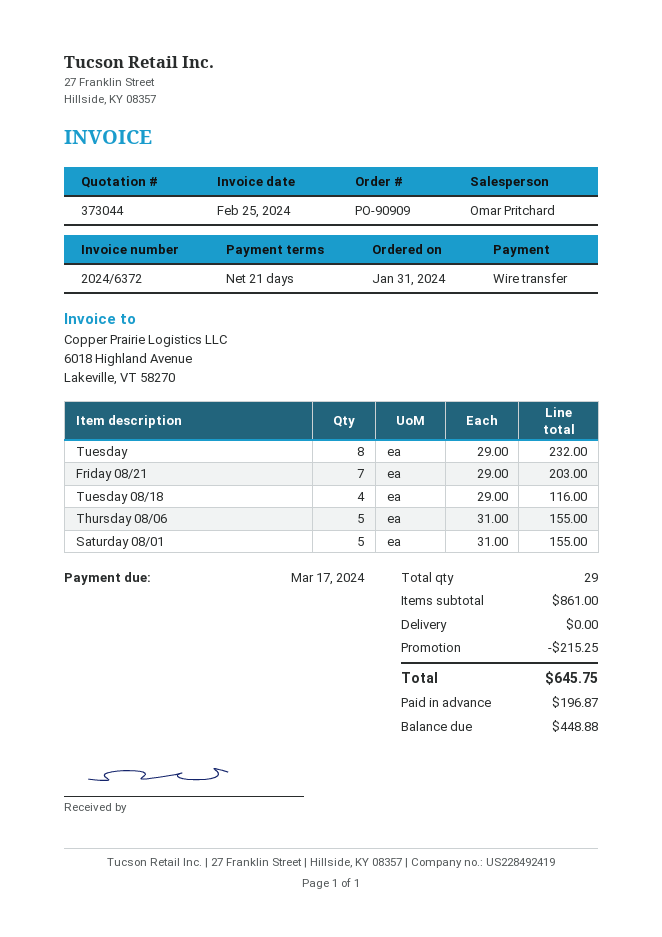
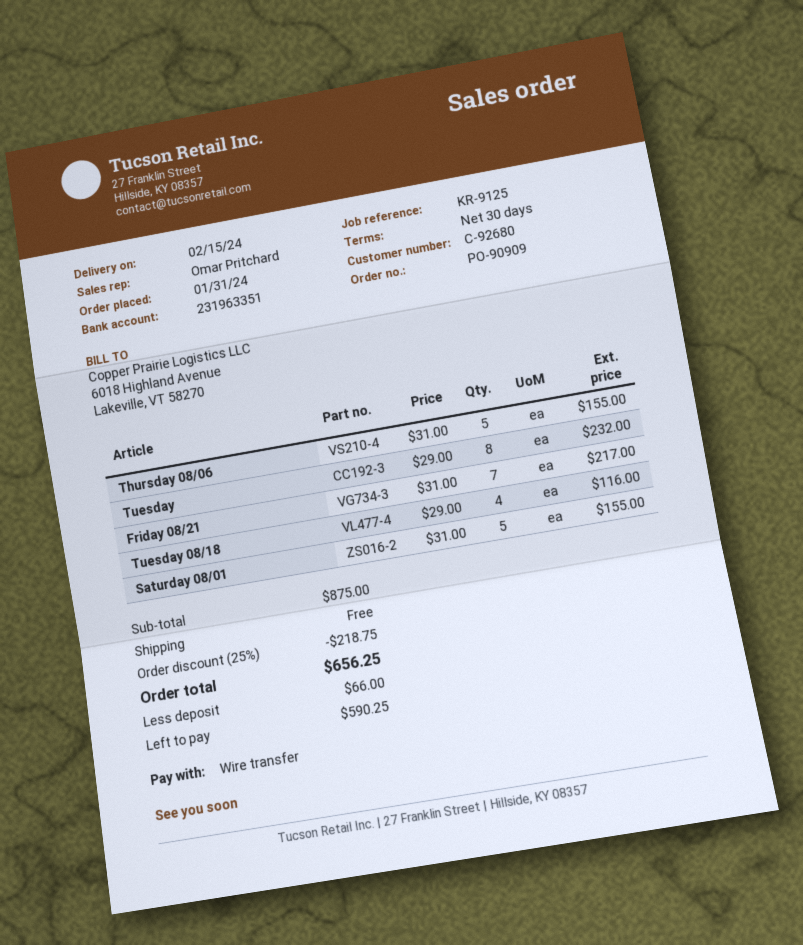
payment terms: 21 days -> 30 days
Friday 08/21: 7 x 29.00 = 203.00 -> 7 x 31.00 = 217.00
subtotal: 861.00 -> 875.00
discount: 215.25 -> 218.75
total: 645.75 -> 656.25
deposit: 196.87 -> 66.00
balance: 448.88 -> 590.25

